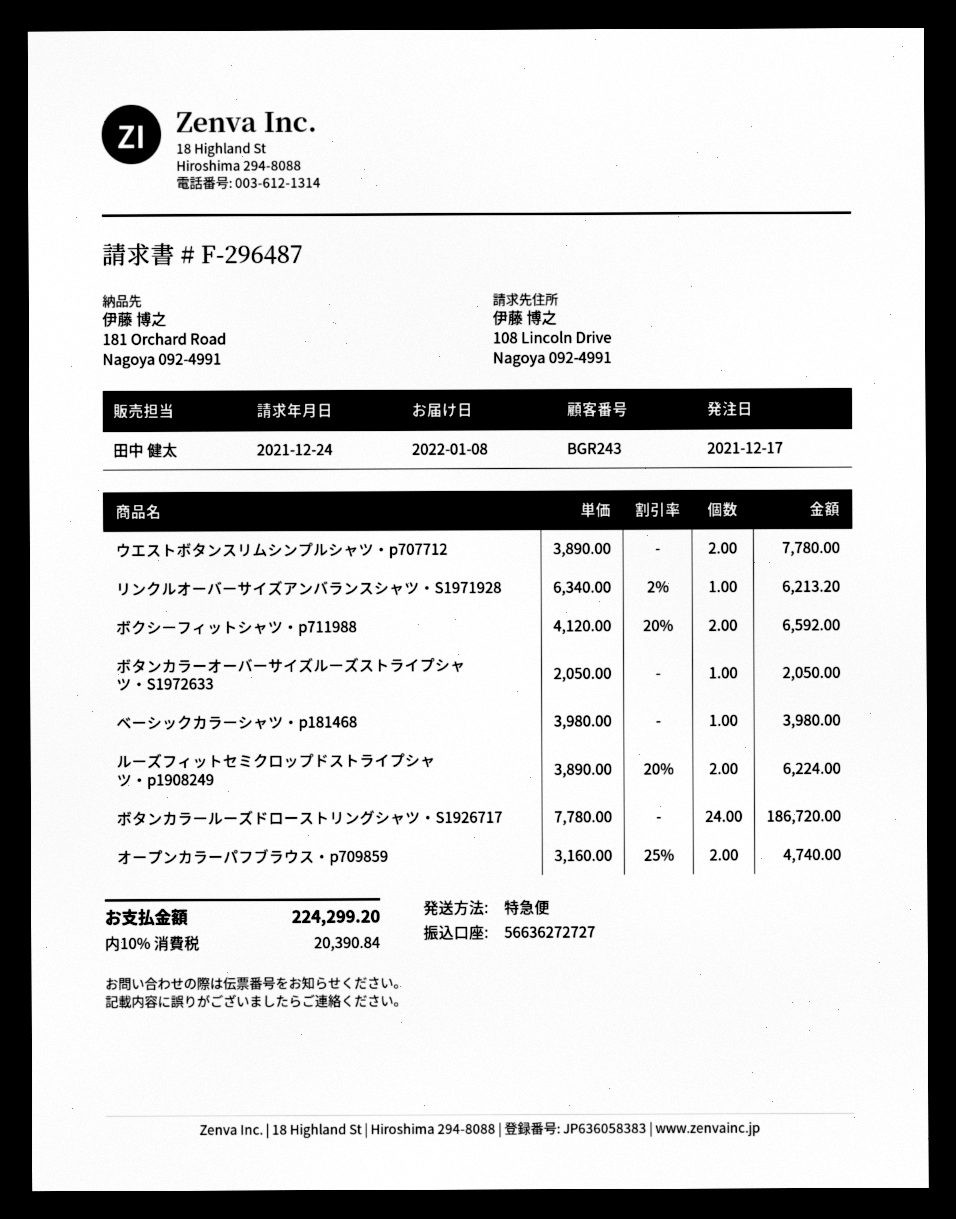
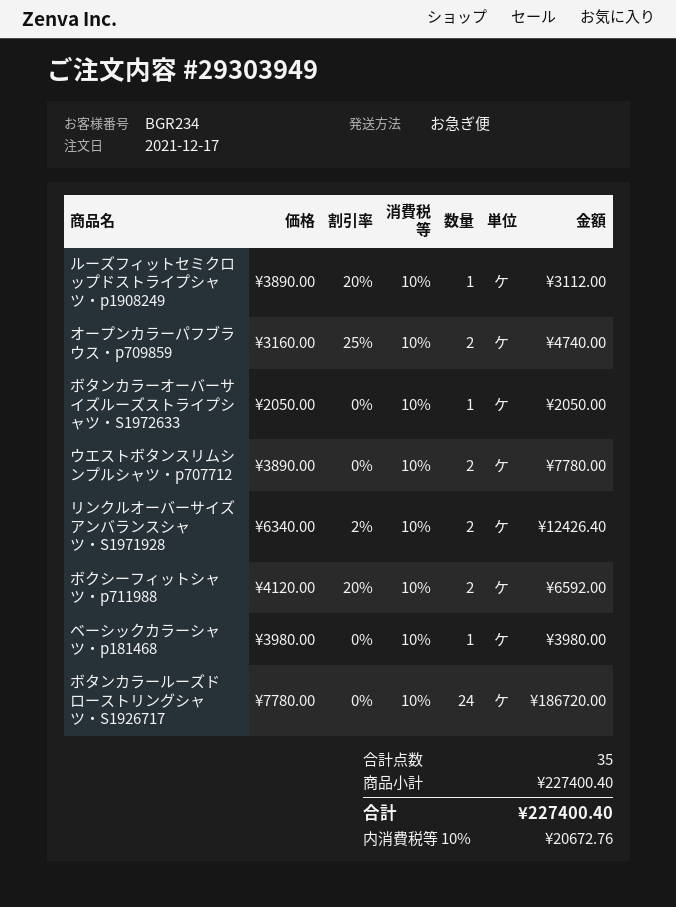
customer number: BGR243 -> BGR234
リンクルオーバーサイズアンバランスシャツ・S1971928: 1 x 6340.00 - 2% = 6213.20 -> 2 x 6340.00 - 2% = 12426.40
ルーズフィットセミクロップドストライプシャツ・p1908249: 2 x 3890.00 - 20% = 6224.00 -> 1 x 3890.00 - 20% = 3112.00
tax: 10% = 20390.84 -> 10% = 20672.76
total: 224299.20 -> 227400.40

